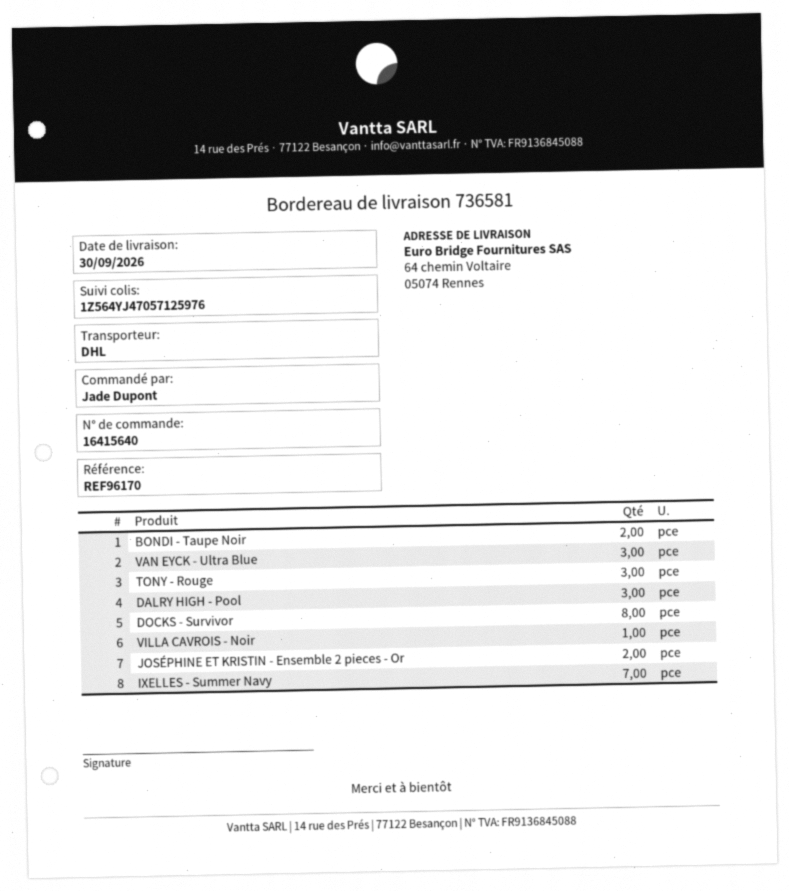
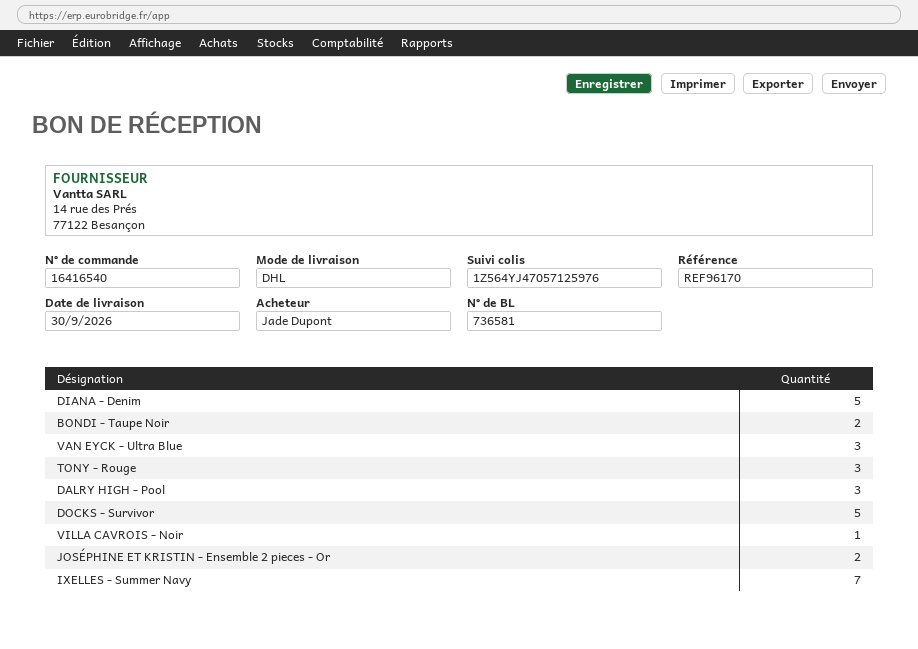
order number: 16415640 -> 16416540
DOCKS - Survivor: 8 -> 5
DIANA - Denim: none -> 5

